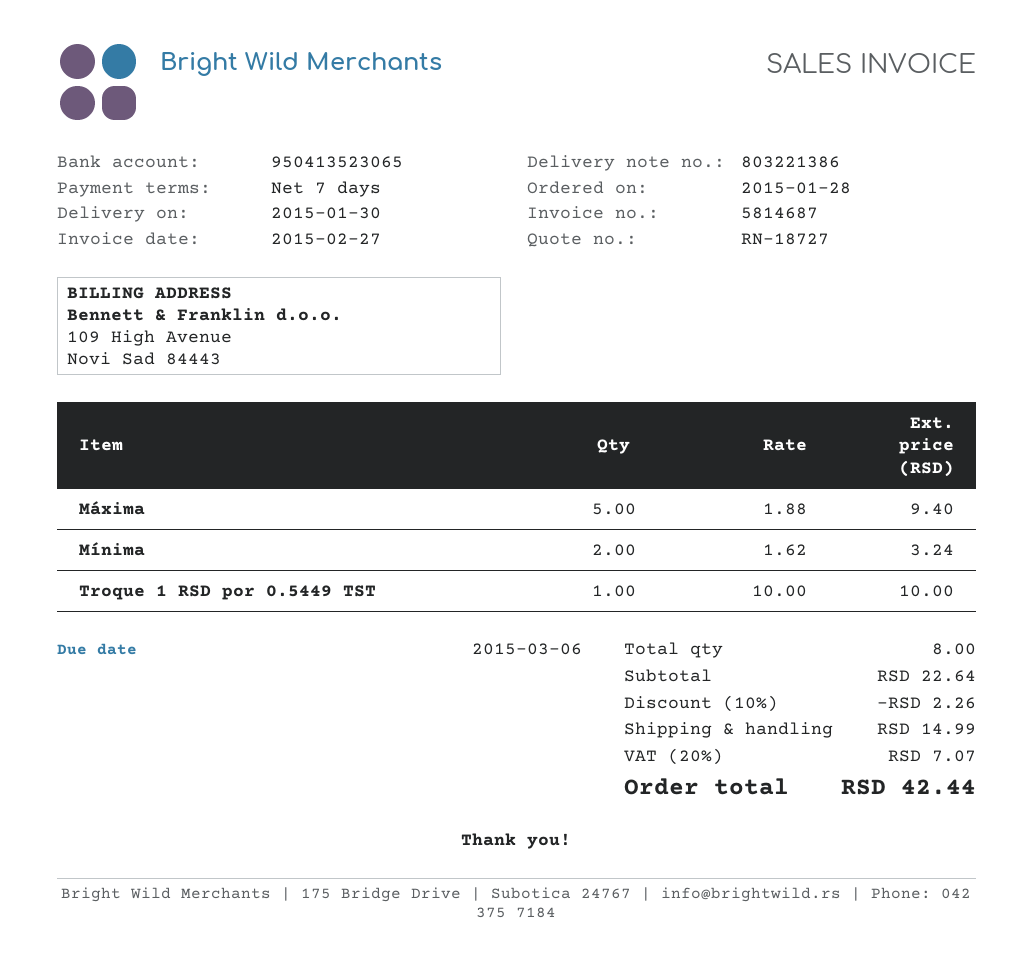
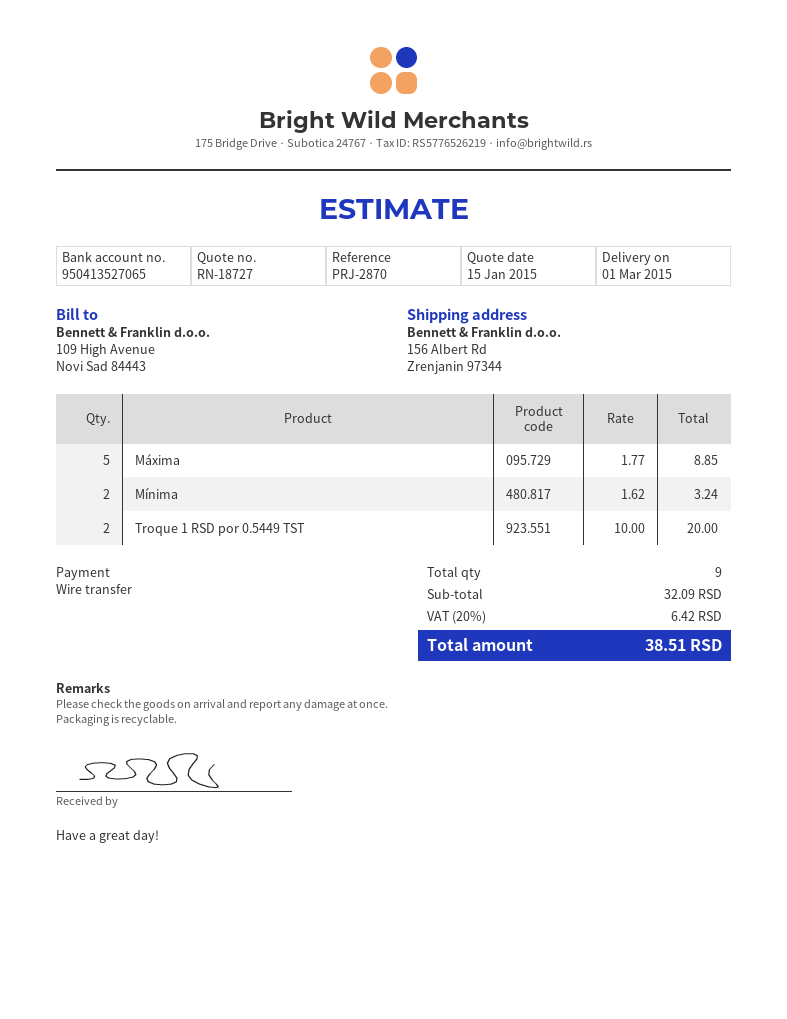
delivery date: 2015-01-30 -> 2015-03-01
bank account: 950413523065 -> 950413527065
Máxima: 5 x 1.88 = 9.40 -> 5 x 1.77 = 8.85
Troque 1 RSD por 0.5449 TST: 1 x 10.00 = 10.00 -> 2 x 10.00 = 20.00
total quantity: 8 -> 9
subtotal: 22.64 -> 32.09
discount: 10% = 2.26 -> none
shipping: 14.99 -> none
tax: 20% = 7.07 -> 20% = 6.42
total: 42.44 -> 38.51

